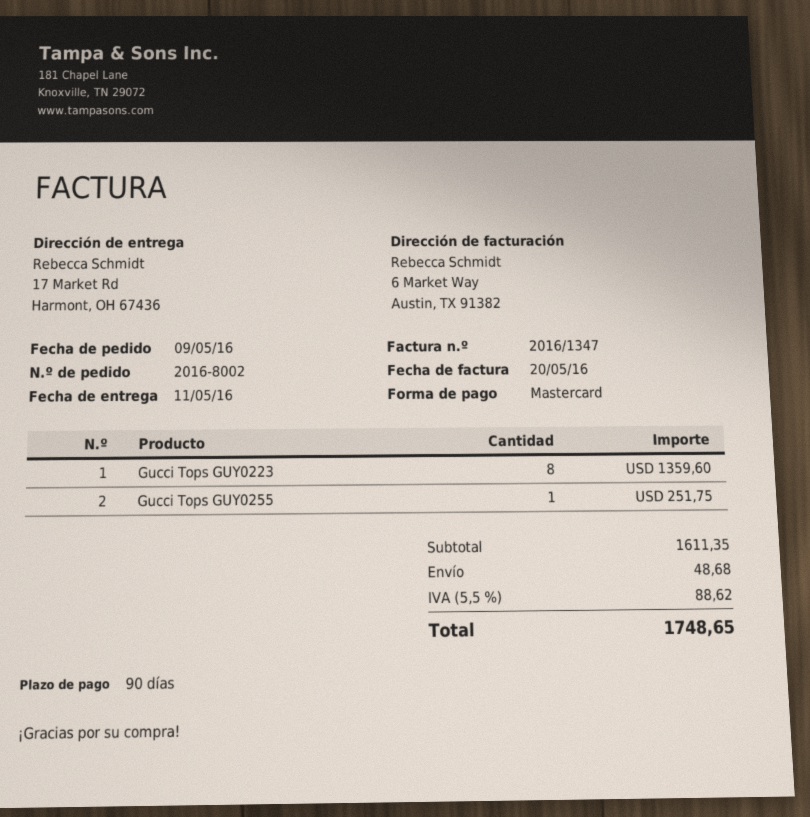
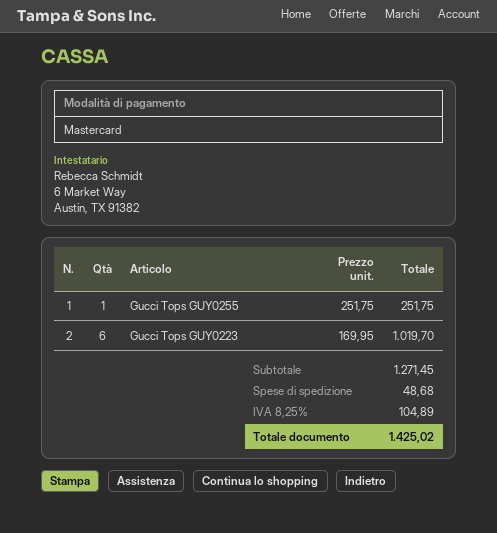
Gucci Tops GUY0223: 8 for 1359.60 -> 6 for 1019.70
subtotal: 1611.35 -> 1271.45
tax: 5.5% = 88.62 -> 8.25% = 104.89
total: 1748.65 -> 1425.02

